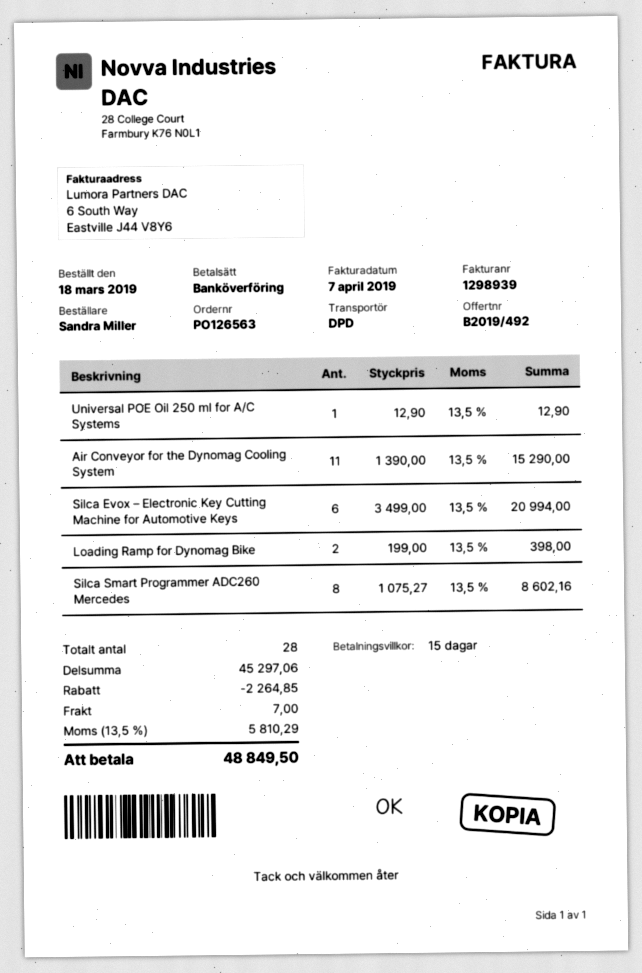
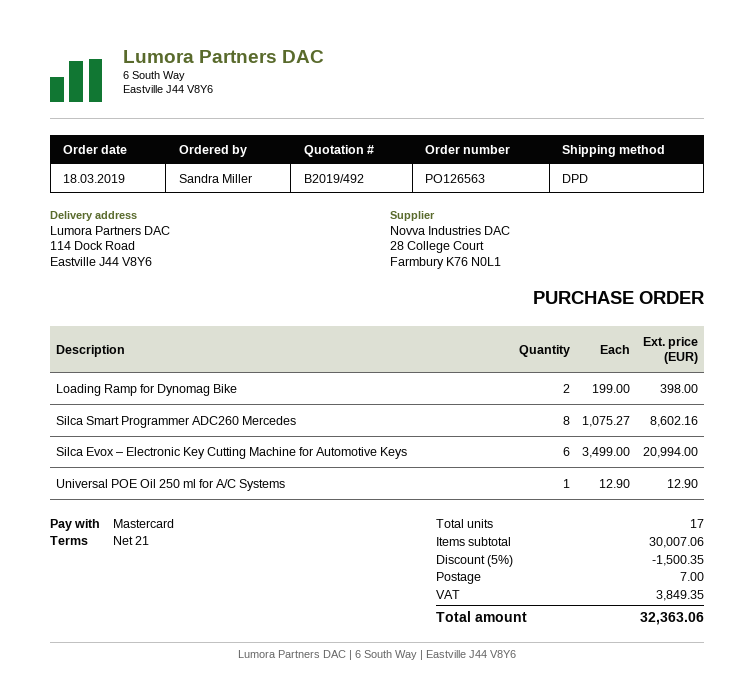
payment terms: 15 days -> 21 days
payment method: bank transfer -> Mastercard
Air Conveyor for the Dynomag Cooling System: 11 x 1390.00 = 15290.00 -> none
total quantity: 28 -> 17
subtotal: 45297.06 -> 30007.06
discount: 2264.85 -> 1500.35
tax: 5810.29 -> 3849.35
total: 48849.50 -> 32363.06

